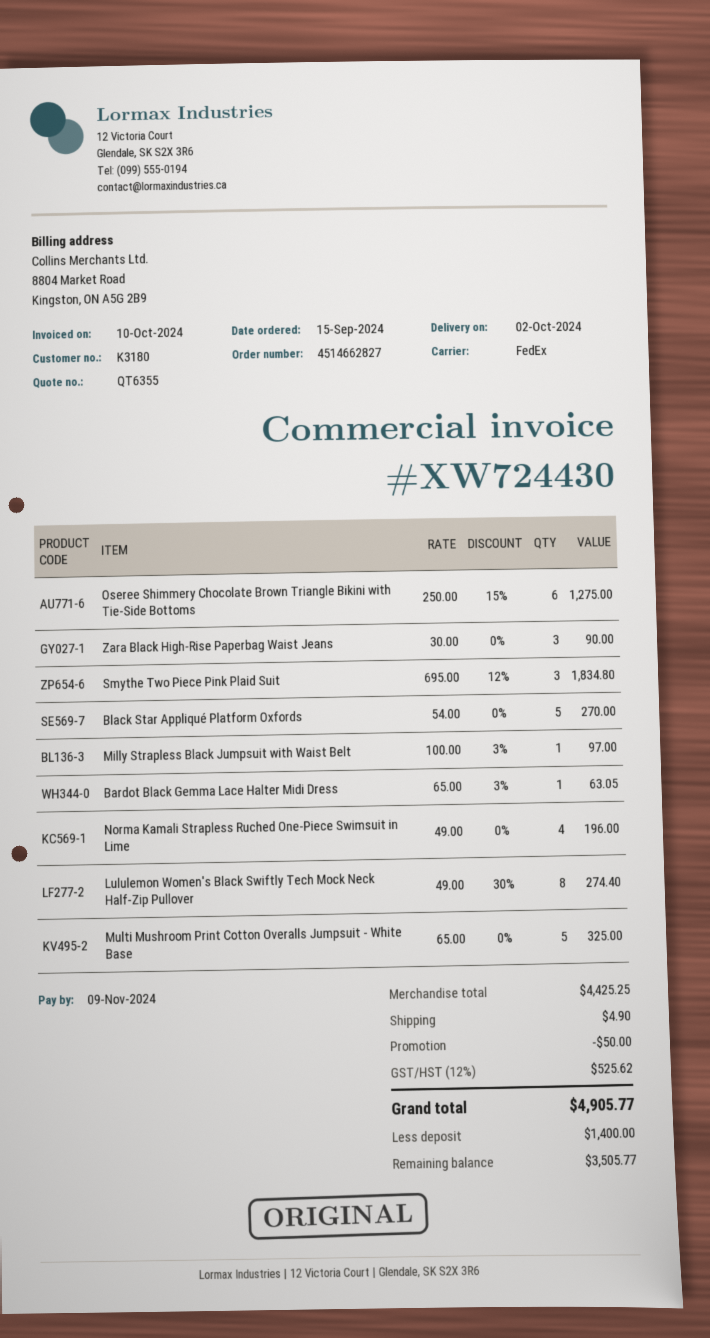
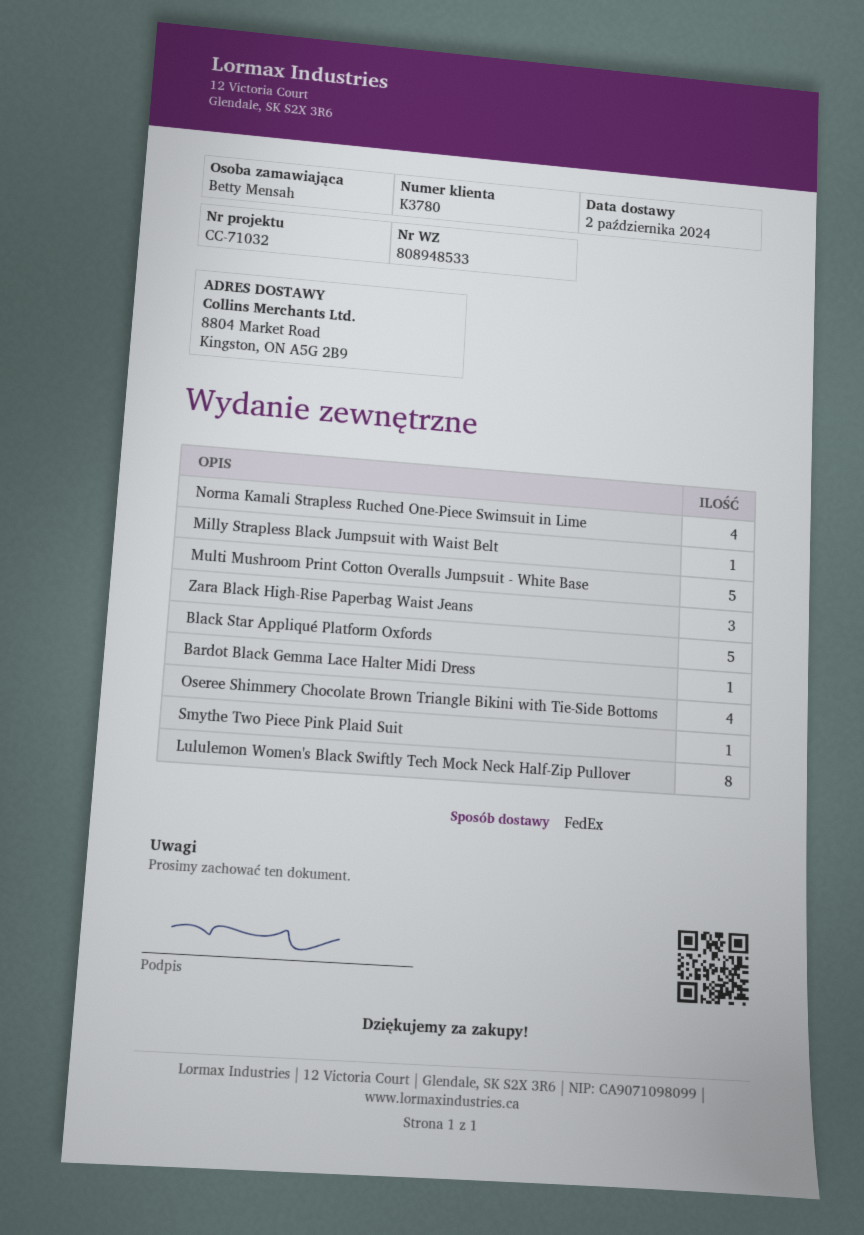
customer number: K3180 -> K3780
Oseree Shimmery Chocolate Brown Triangle Bikini with Tie-Side Bottoms: 6 -> 4
Smythe Two Piece Pink Plaid Suit: 3 -> 1

